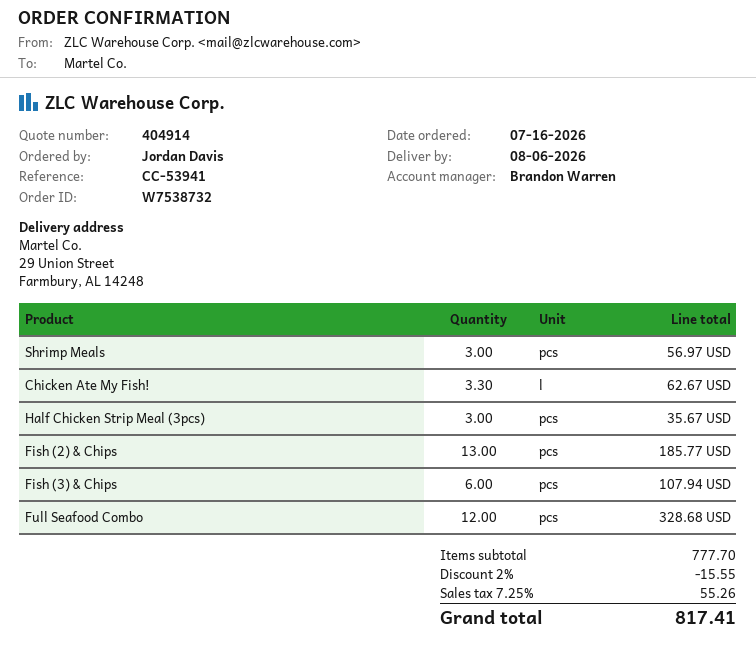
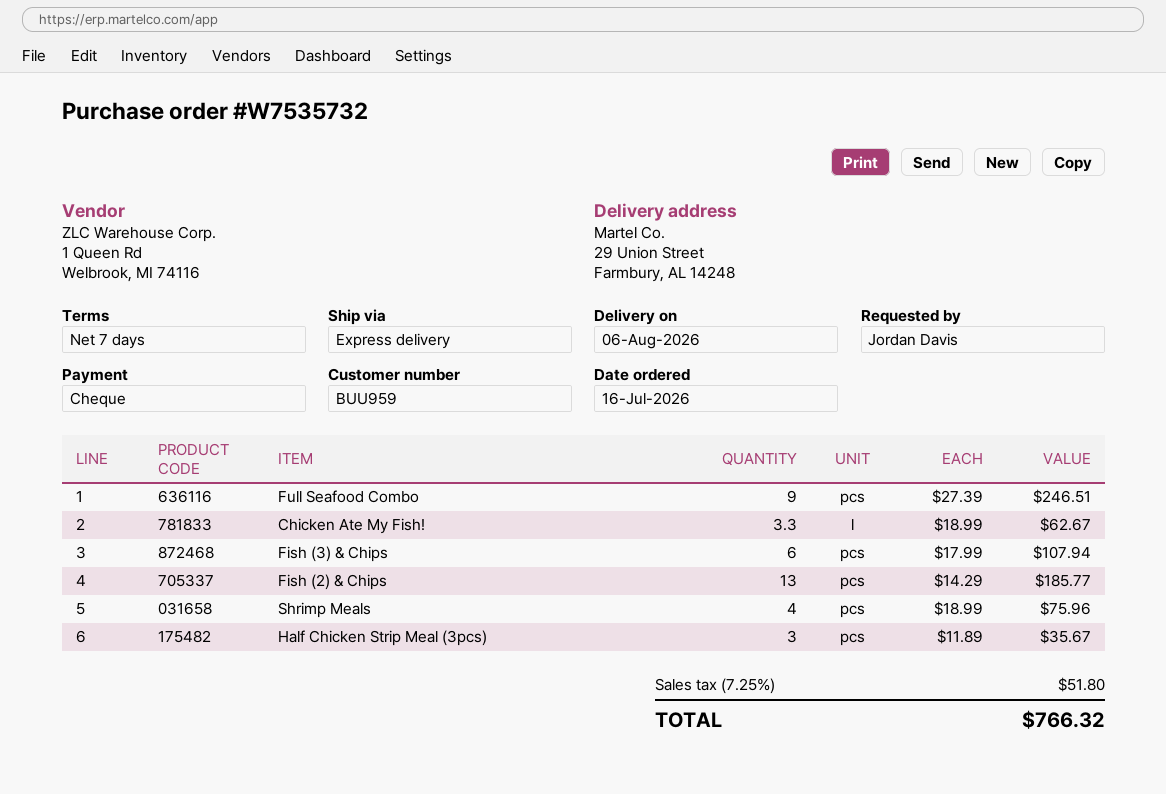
order number: W7538732 -> W7535732
Shrimp Meals: 3 for 56.97 -> 4 for 75.96
Full Seafood Combo: 12 for 328.68 -> 9 for 246.51
discount: 2% = 15.55 -> none
tax: 7.25% = 55.26 -> 7.25% = 51.80
total: 817.41 -> 766.32

